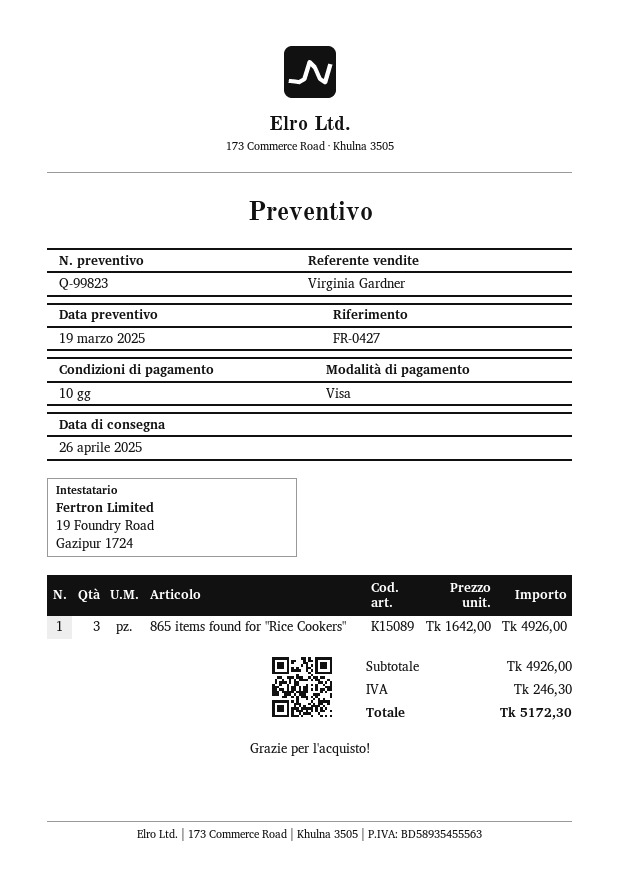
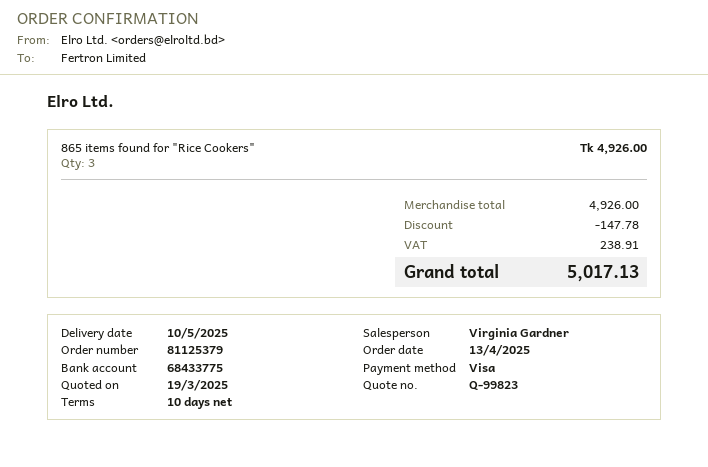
delivery date: 2025-04-26 -> 2025-05-10
discount: none -> 147.78
tax: 246.30 -> 238.91
total: 5172.30 -> 5017.13

